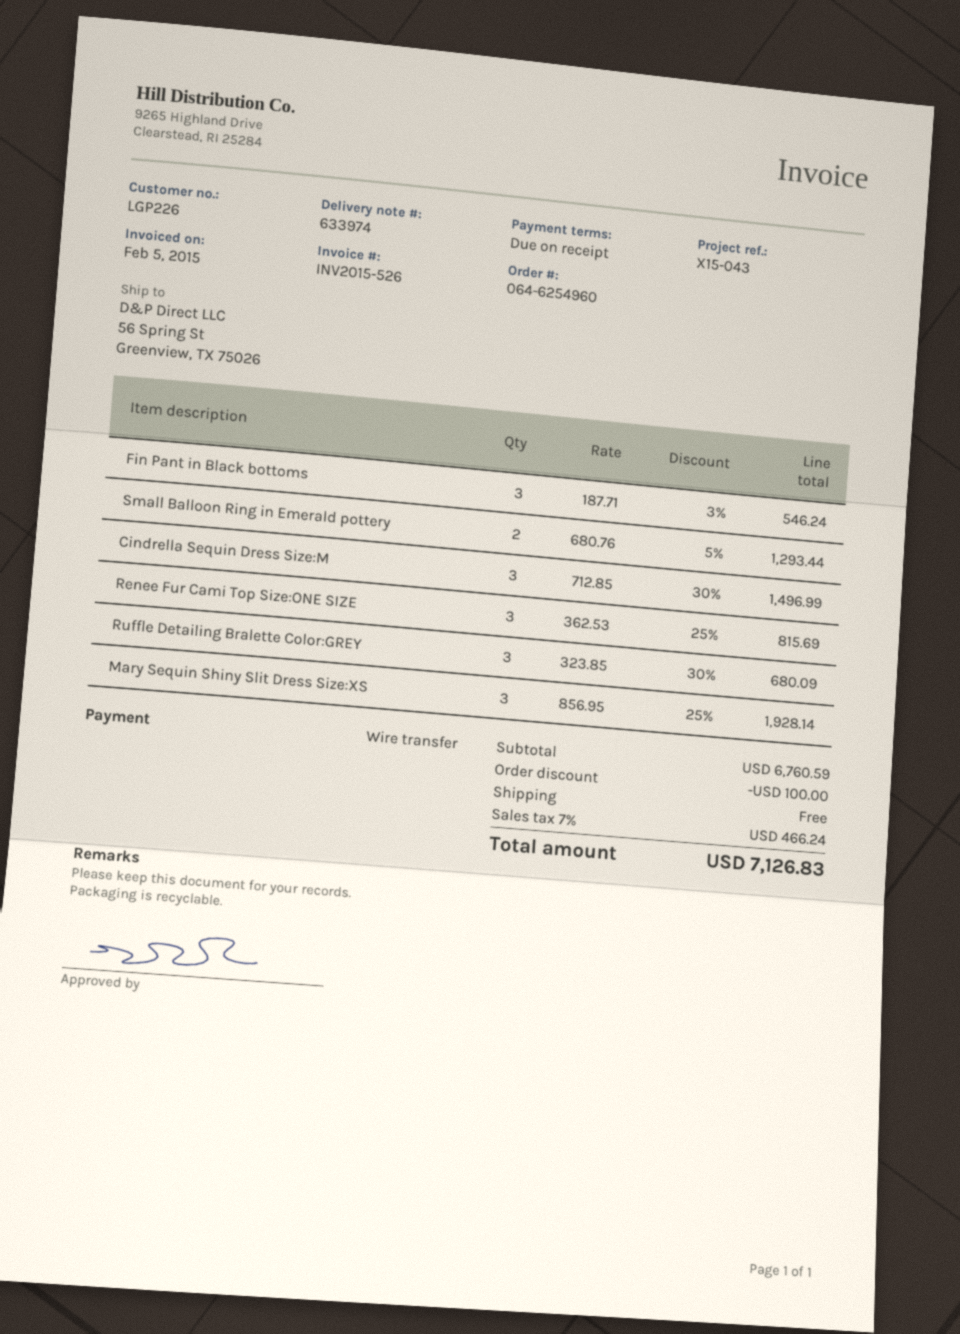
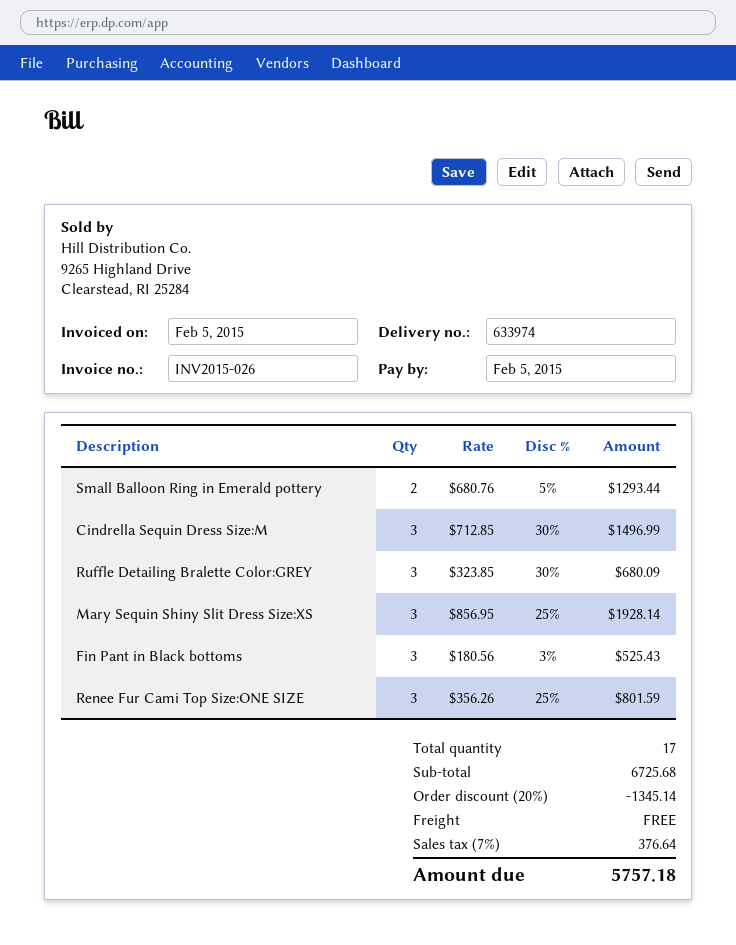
invoice number: INV2015-526 -> INV2015-026
Fin Pant in Black bottoms: 3 x 187.71 - 3% = 546.24 -> 3 x 180.56 - 3% = 525.43
Renee Fur Cami Top Size:ONE SIZE: 3 x 362.53 - 25% = 815.69 -> 3 x 356.26 - 25% = 801.59
subtotal: 6760.59 -> 6725.68
discount: 100.00 -> 1345.14
tax: 7% = 466.24 -> 7% = 376.64
total: 7126.83 -> 5757.18

